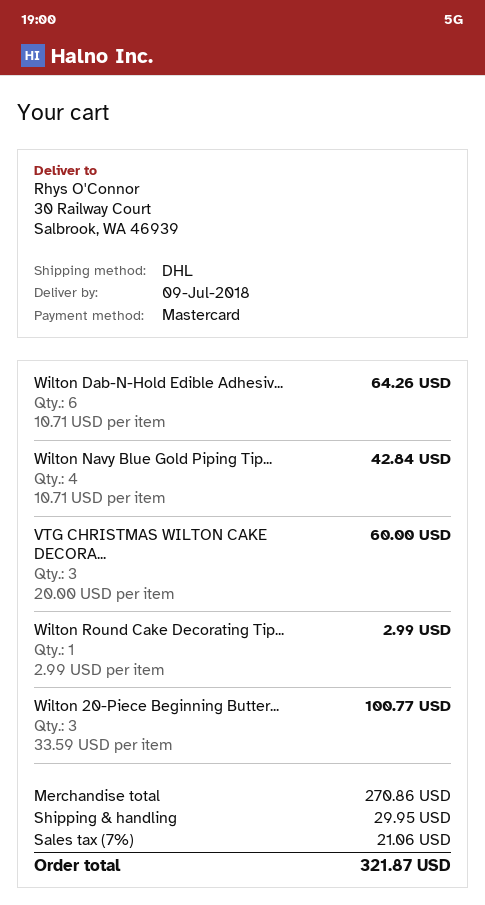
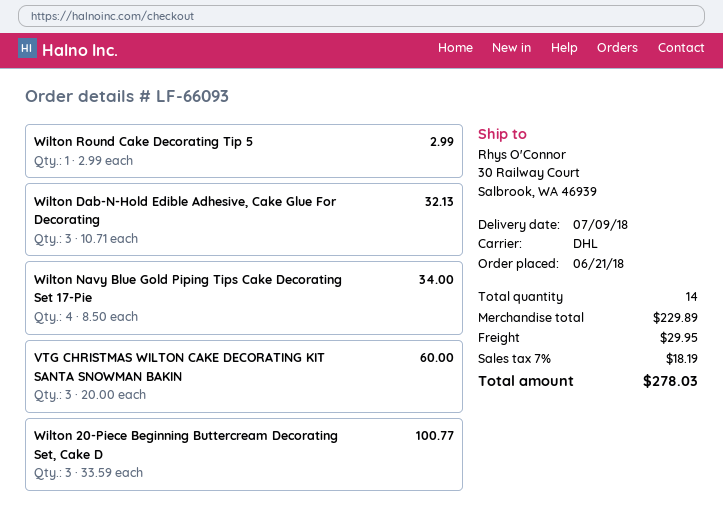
Wilton Dab-N-Hold Edible Adhesiv...: 6 x 10.71 = 64.26 -> 3 x 10.71 = 32.13
Wilton Navy Blue Gold Piping Tip...: 4 x 10.71 = 42.84 -> 4 x 8.50 = 34.00
subtotal: 270.86 -> 229.89
tax: 7% = 21.06 -> 7% = 18.19
total: 321.87 -> 278.03

